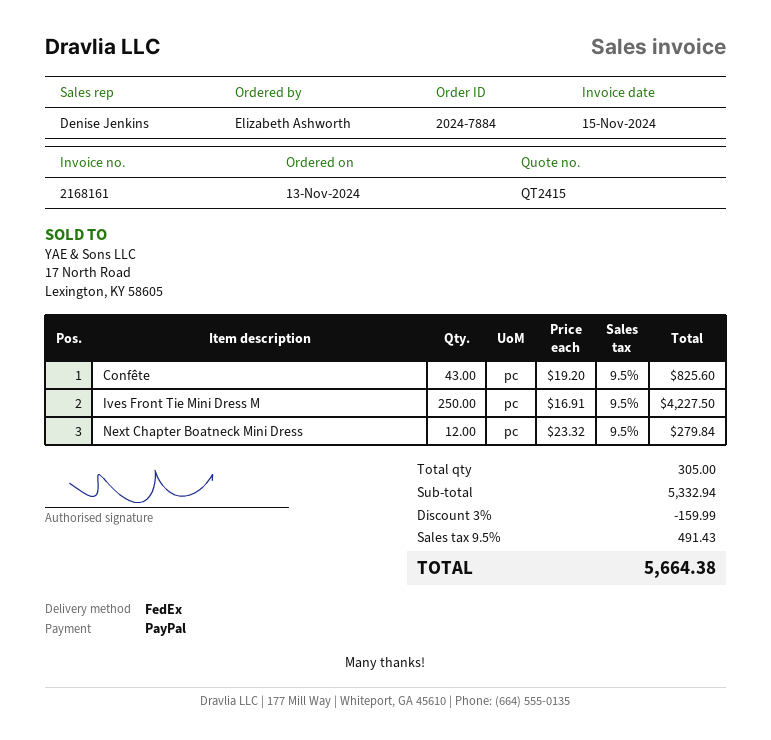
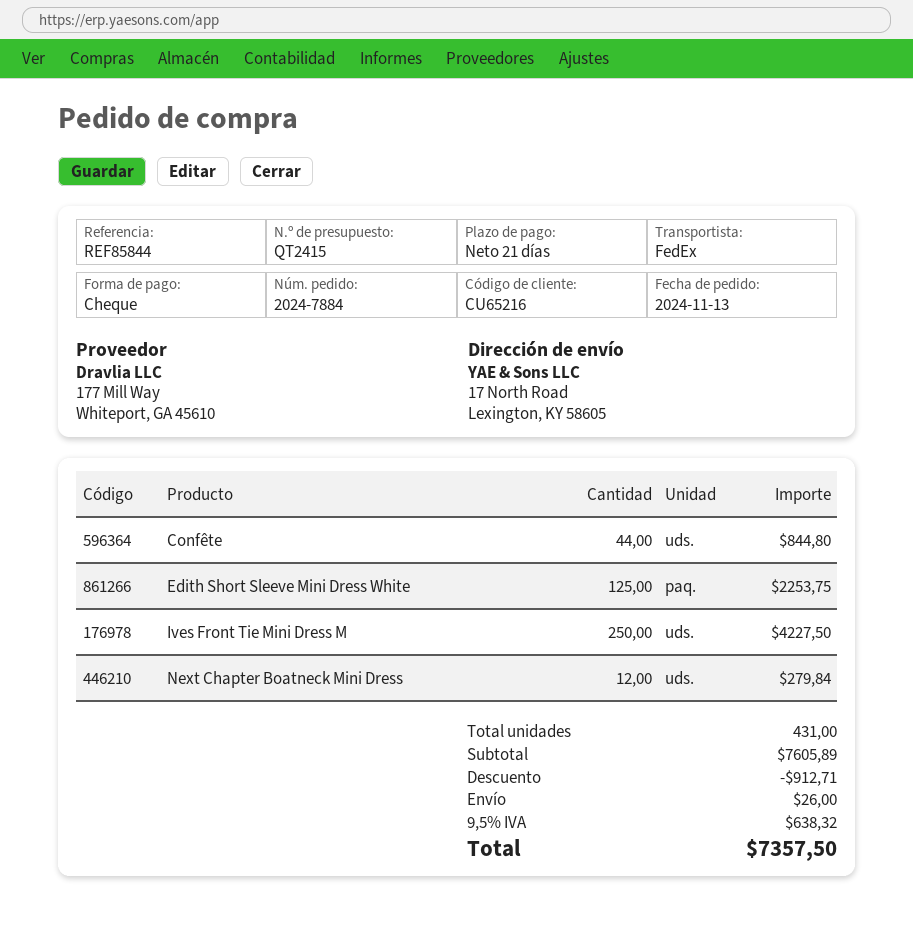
payment method: PayPal -> cheque
Confête: 43 for 825.60 -> 44 for 844.80
Edith Short Sleeve Mini Dress White: none -> 125 for 2253.75
total quantity: 305 -> 431
subtotal: 5332.94 -> 7605.89
discount: 159.99 -> 912.71
shipping: none -> 26.00
tax: 9.5% = 491.43 -> 9.5% = 638.32
total: 5664.38 -> 7357.50

